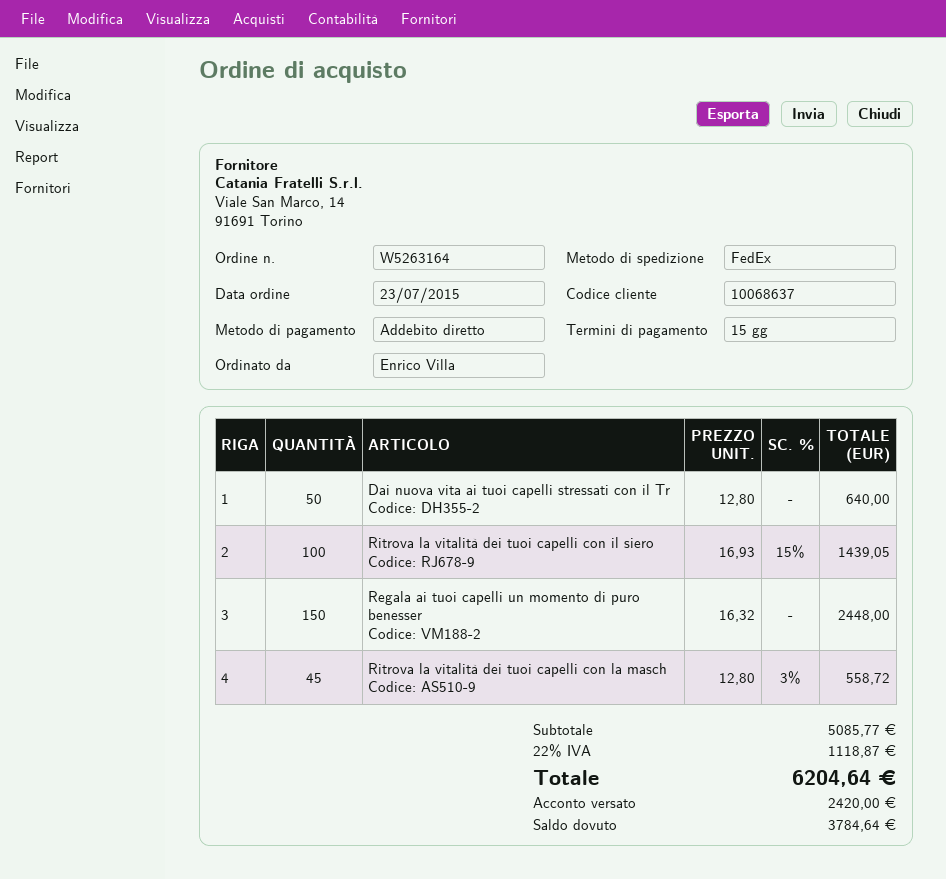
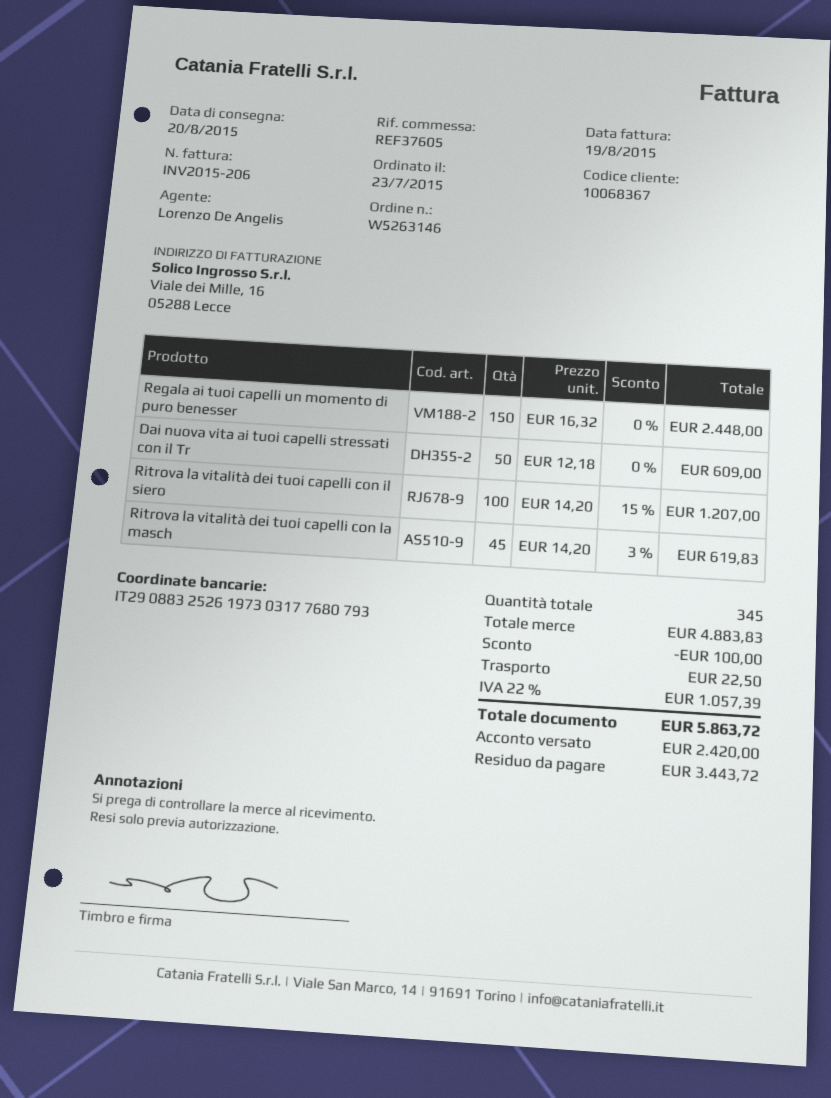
order number: W5263164 -> W5263146
customer number: 10068637 -> 10068367
Dai nuova vita ai tuoi capelli stressati con il Tr: 50 x 12.80 = 640.00 -> 50 x 12.18 = 609.00
Ritrova la vitalità dei tuoi capelli con il siero: 100 x 16.93 - 15% = 1439.05 -> 100 x 14.20 - 15% = 1207.00
Ritrova la vitalità dei tuoi capelli con la masch: 45 x 12.80 - 3% = 558.72 -> 45 x 14.20 - 3% = 619.83
subtotal: 5085.77 -> 4883.83
discount: none -> 100.00
shipping: none -> 22.50
tax: 22% = 1118.87 -> 22% = 1057.39
total: 6204.64 -> 5863.72
balance: 3784.64 -> 3443.72

